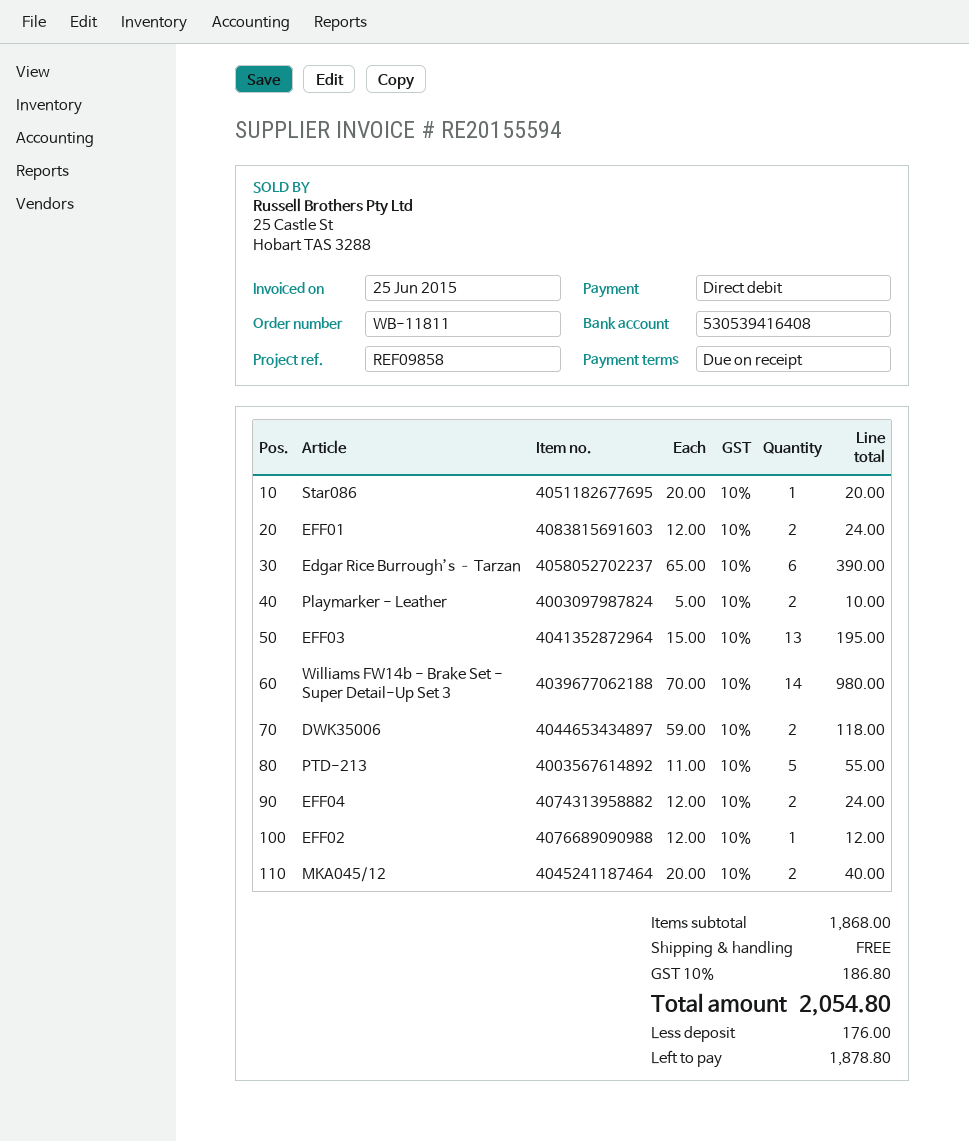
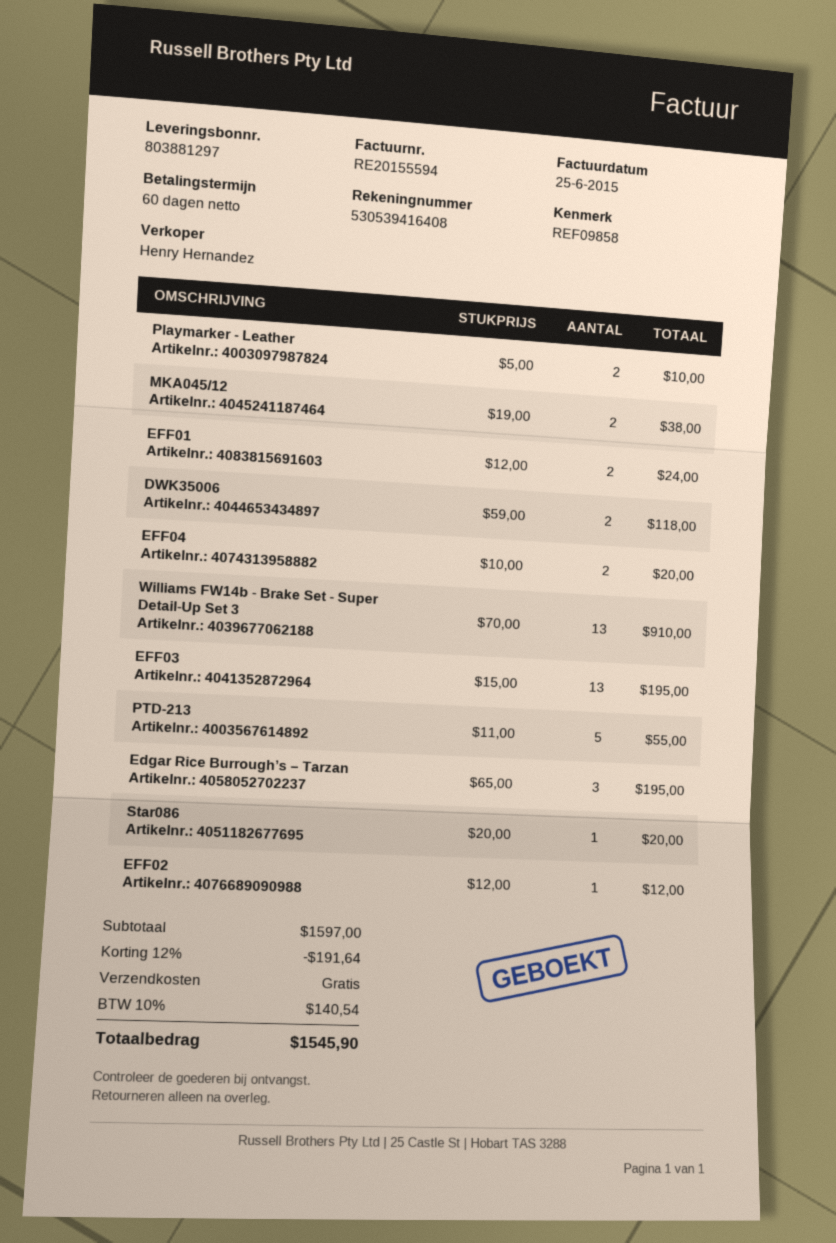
payment terms: on receipt -> 60 days
Edgar Rice Burrough’s – Tarzan: 6 x 65.00 = 390.00 -> 3 x 65.00 = 195.00
Williams FW14b - Brake Set - Super Detail-Up Set 3: 14 x 70.00 = 980.00 -> 13 x 70.00 = 910.00
EFF04: 2 x 12.00 = 24.00 -> 2 x 10.00 = 20.00
MKA045/12: 2 x 20.00 = 40.00 -> 2 x 19.00 = 38.00
subtotal: 1868.00 -> 1597.00
discount: none -> 12% = 191.64
tax: 10% = 186.80 -> 10% = 140.54
total: 2054.80 -> 1545.90

